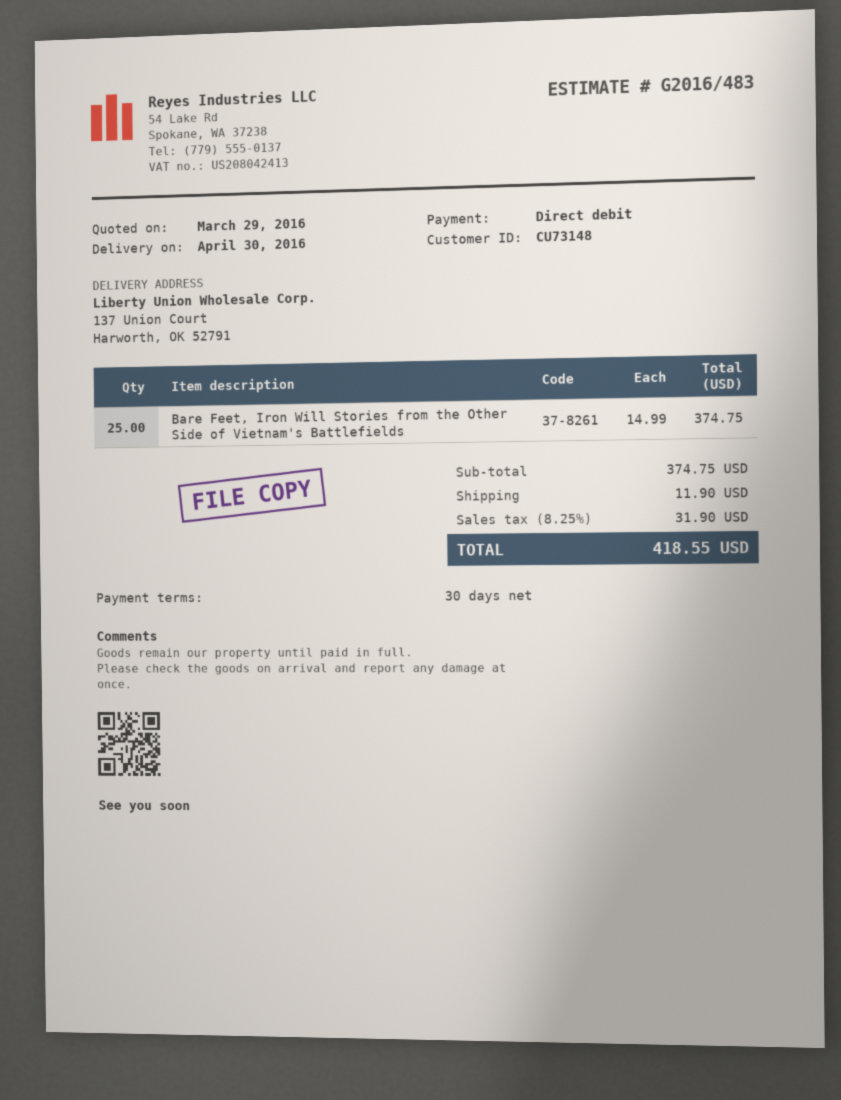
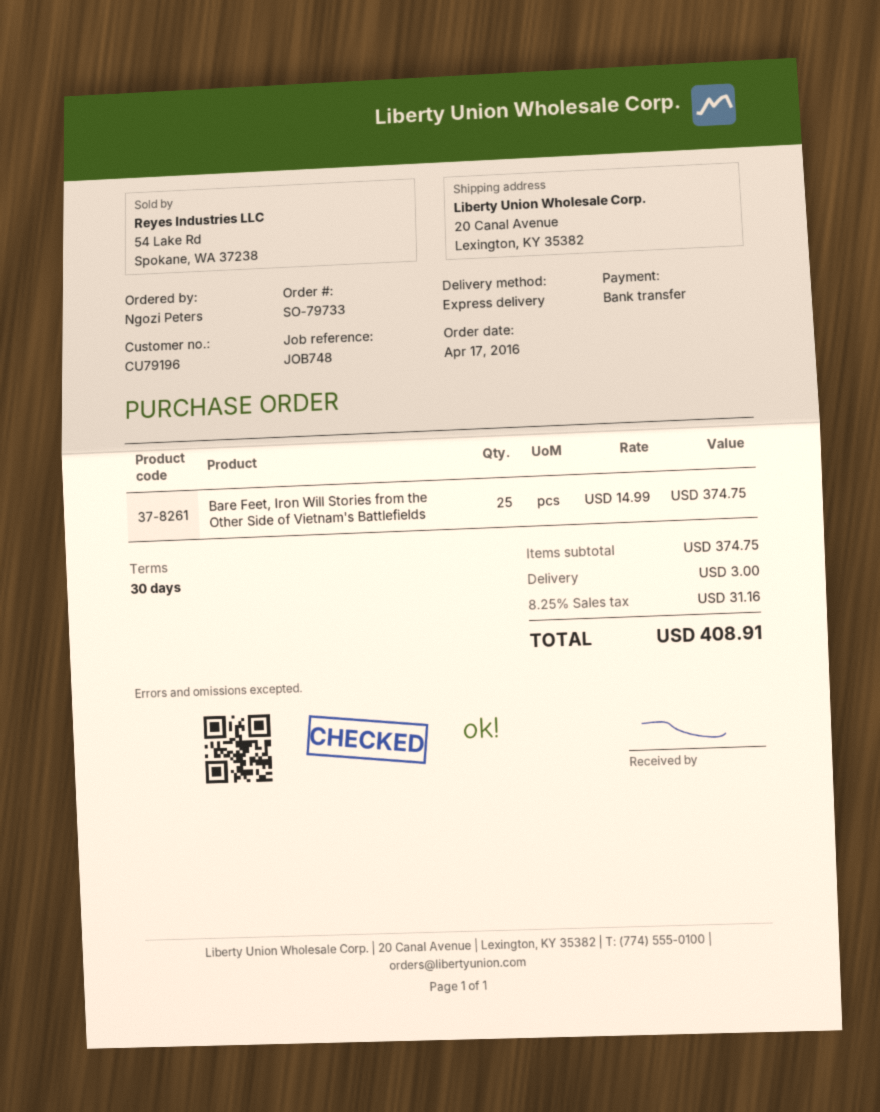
customer number: CU73148 -> CU79196
payment method: direct debit -> bank transfer
ship to: 137 Union Court, Harworth, OK 52791 -> 20 Canal Avenue, Lexington, KY 35382
shipping: 11.90 -> 3.00
tax: 8.25% = 31.90 -> 8.25% = 31.16
total: 418.55 -> 408.91

